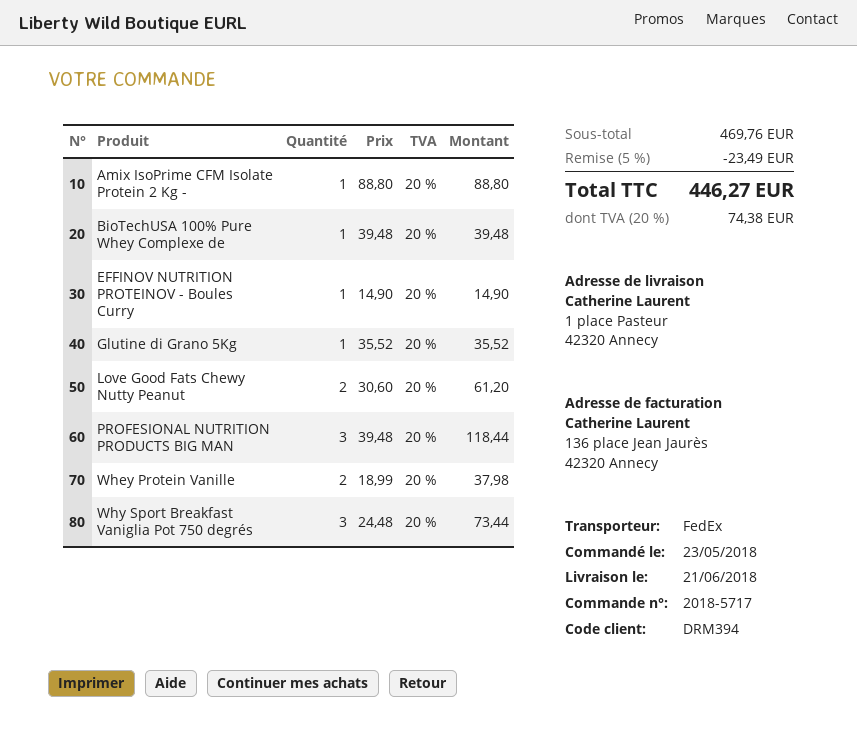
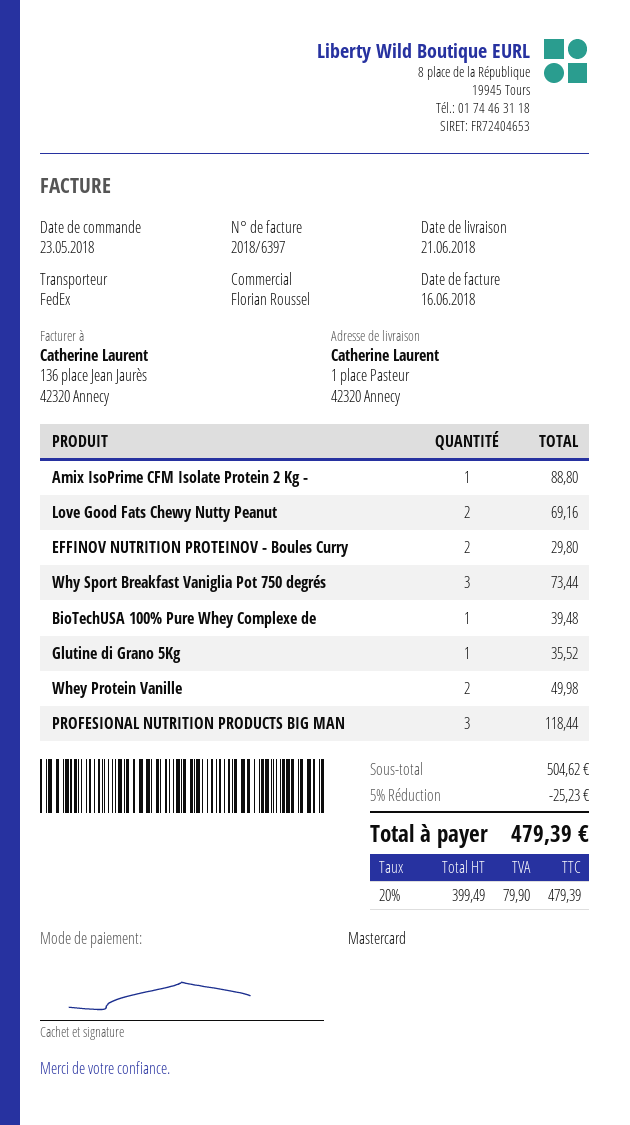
EFFINOV NUTRITION PROTEINOV - Boules Curry: 1 for 14.90 -> 2 for 29.80
Love Good Fats Chewy Nutty Peanut: 2 for 61.20 -> 2 for 69.16
Whey Protein Vanille: 2 for 37.98 -> 2 for 49.98
subtotal: 469.76 -> 504.62
discount: 5% = 23.49 -> 5% = 25.23
tax: 20% = 74.38 -> 20% = 79.90
total: 446.27 -> 479.39

